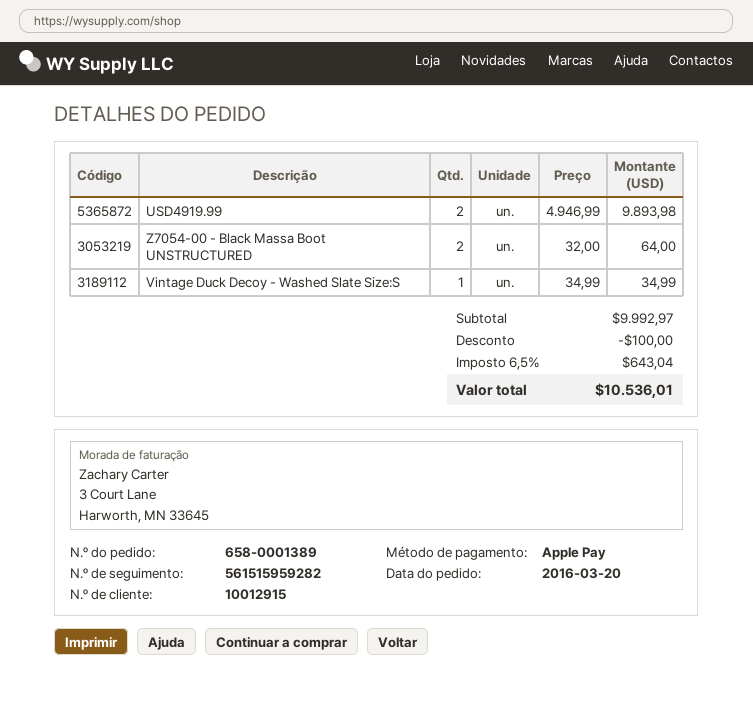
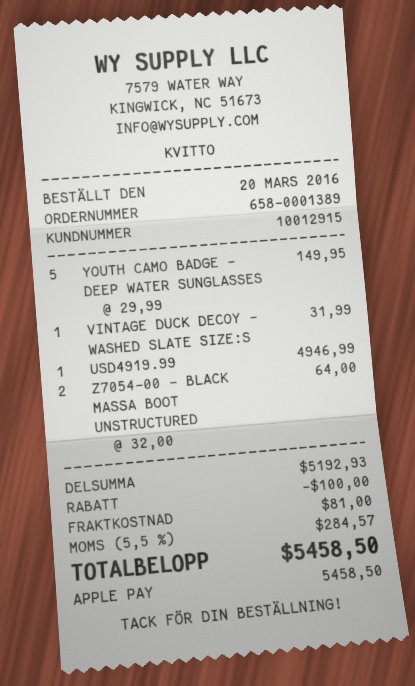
USD4919.99: 2 x 4946.99 = 9893.98 -> 1 x 4946.99 = 4946.99
Vintage Duck Decoy - Washed Slate Size:S: 1 x 34.99 = 34.99 -> 1 x 31.99 = 31.99
YOUTH CAMO BADGE - DEEP WATER SUNGLASSES: none -> 5 x 29.99 = 149.95
subtotal: 9992.97 -> 5192.93
shipping: none -> 81.00
tax: 6.5% = 643.04 -> 5.5% = 284.57
total: 10536.01 -> 5458.50

